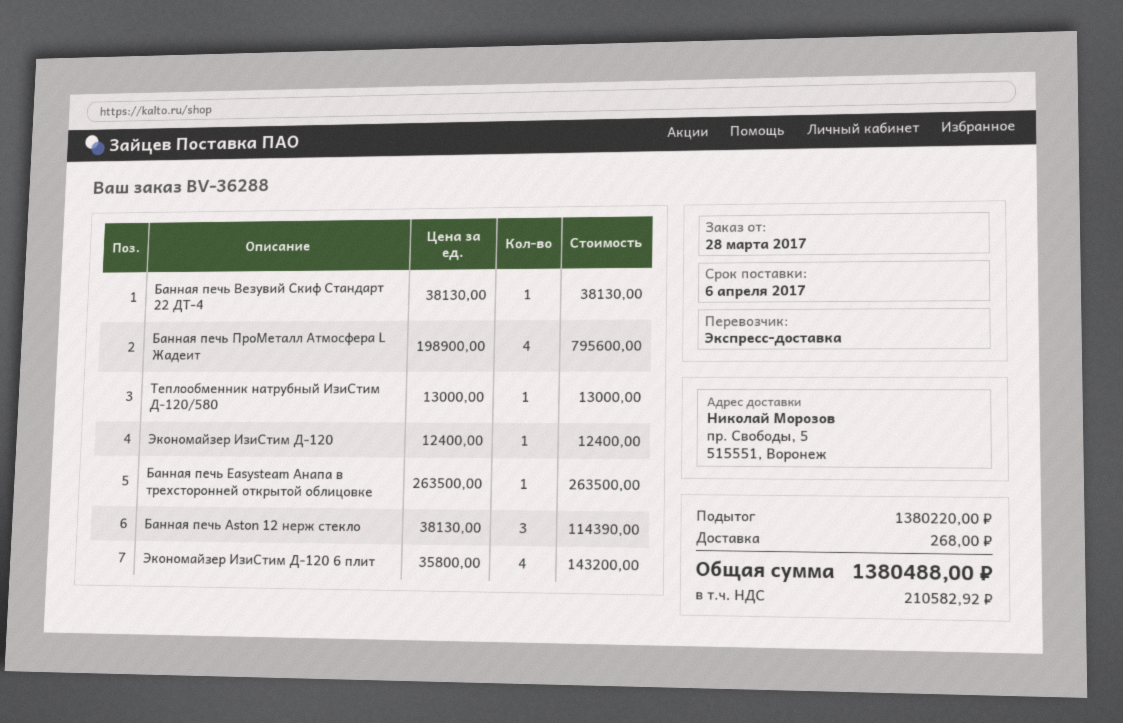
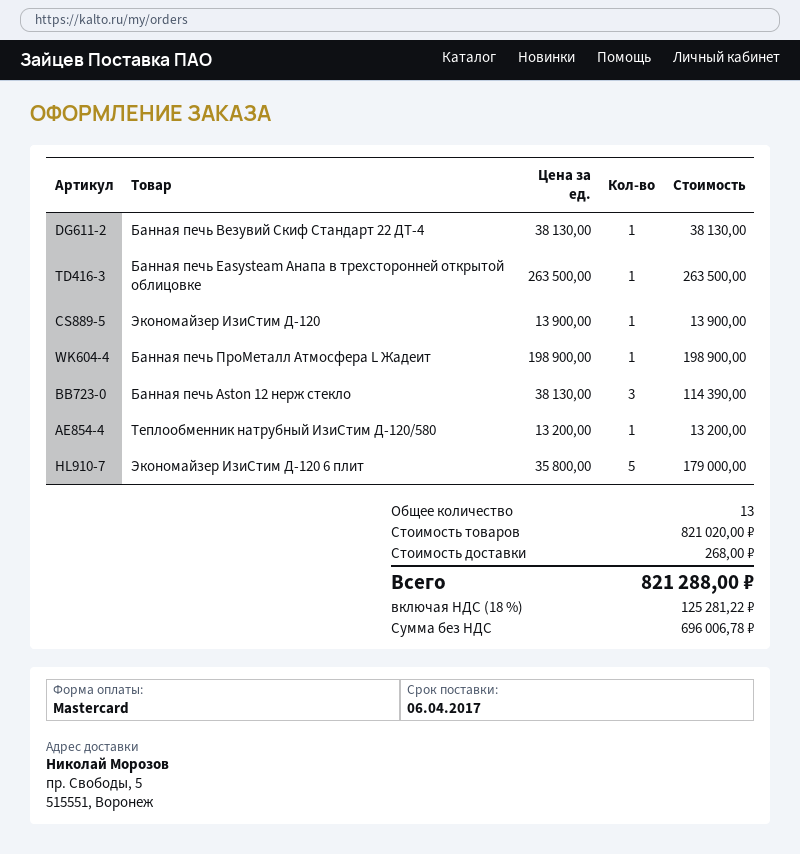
Банная печь ПроМеталл Атмосфера L Жадеит: 4 x 198900.00 = 795600.00 -> 1 x 198900.00 = 198900.00
Теплообменник натрубный ИзиСтим Д-120/580: 1 x 13000.00 = 13000.00 -> 1 x 13200.00 = 13200.00
Экономайзер ИзиСтим Д-120: 1 x 12400.00 = 12400.00 -> 1 x 13900.00 = 13900.00
Экономайзер ИзиСтим Д-120 6 плит: 4 x 35800.00 = 143200.00 -> 5 x 35800.00 = 179000.00
subtotal: 1380220.00 -> 821020.00
tax: 210582.92 -> 125281.22
total: 1380488.00 -> 821288.00

